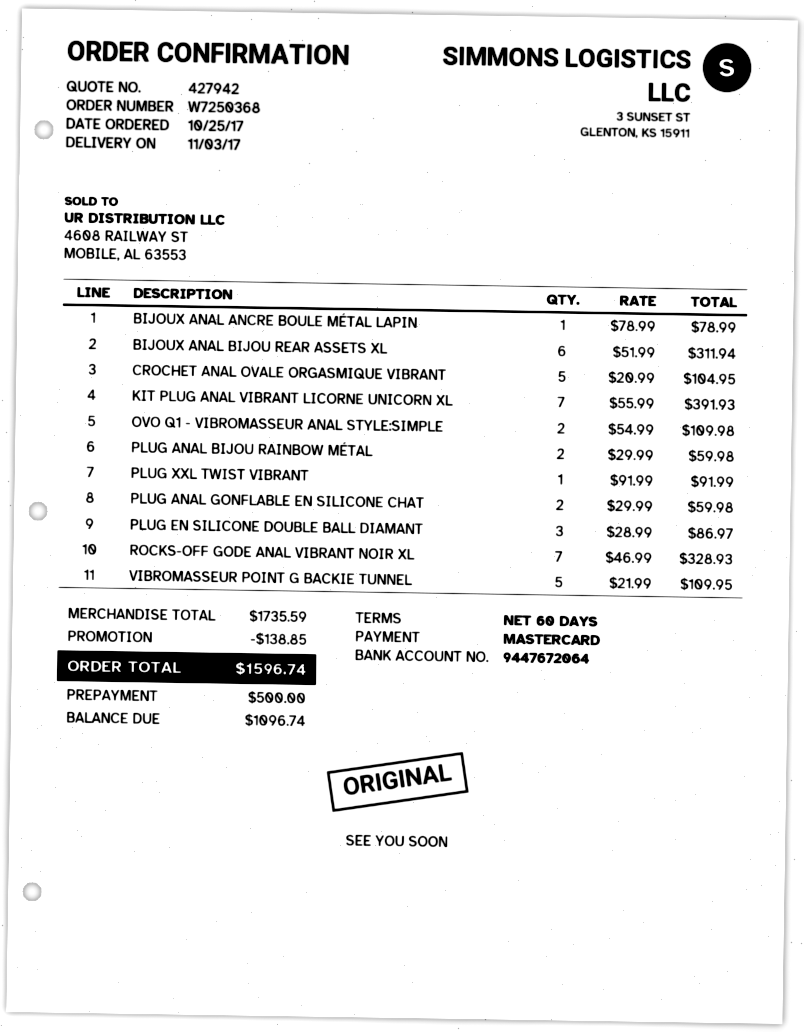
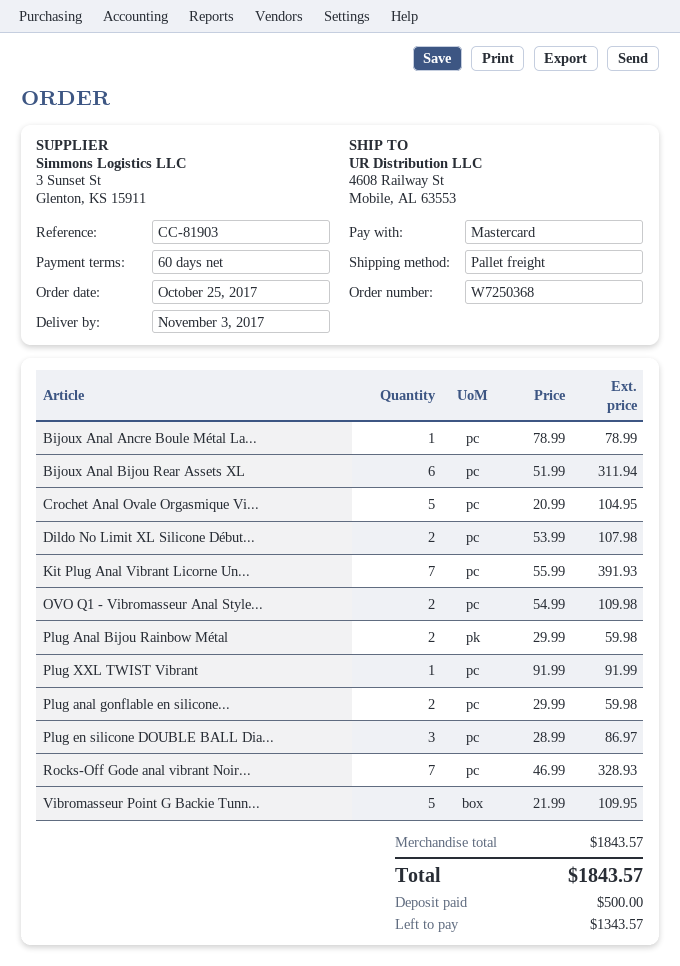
Dildo No Limit XL Silicone Début...: none -> 2 x 53.99 = 107.98
subtotal: 1735.59 -> 1843.57
discount: 138.85 -> none
total: 1596.74 -> 1843.57
balance: 1096.74 -> 1343.57

